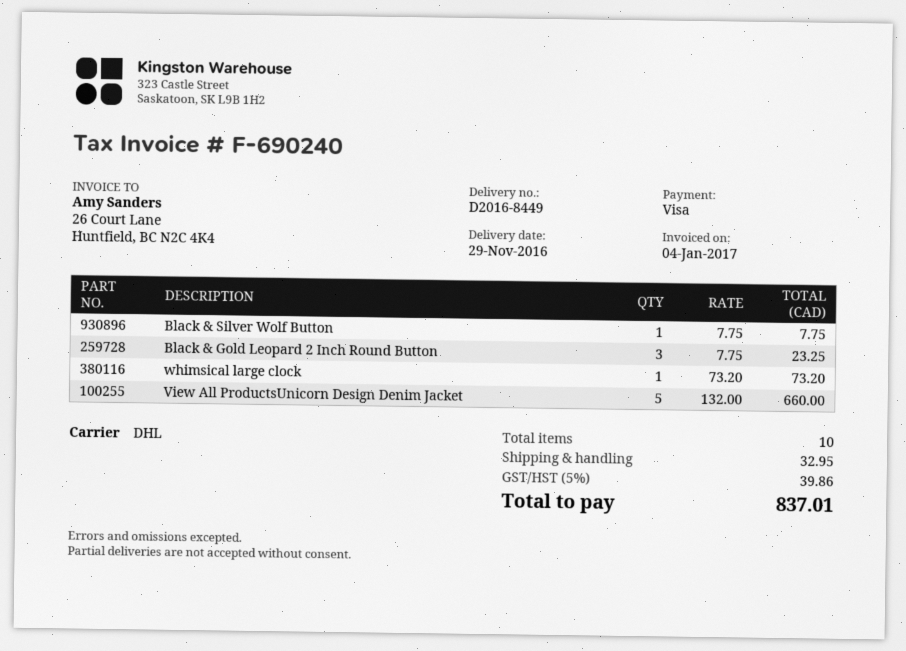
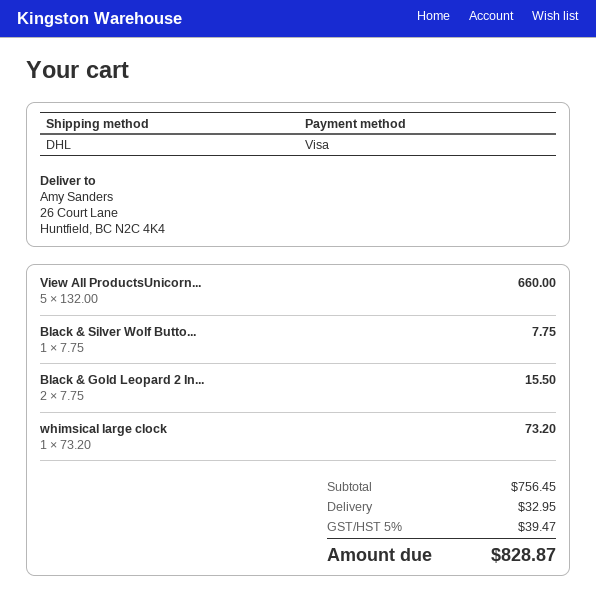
Black & Gold Leopard 2 Inch Round Button: 3 x 7.75 = 23.25 -> 2 x 7.75 = 15.50
tax: 5% = 39.86 -> 5% = 39.47
total: 837.01 -> 828.87

